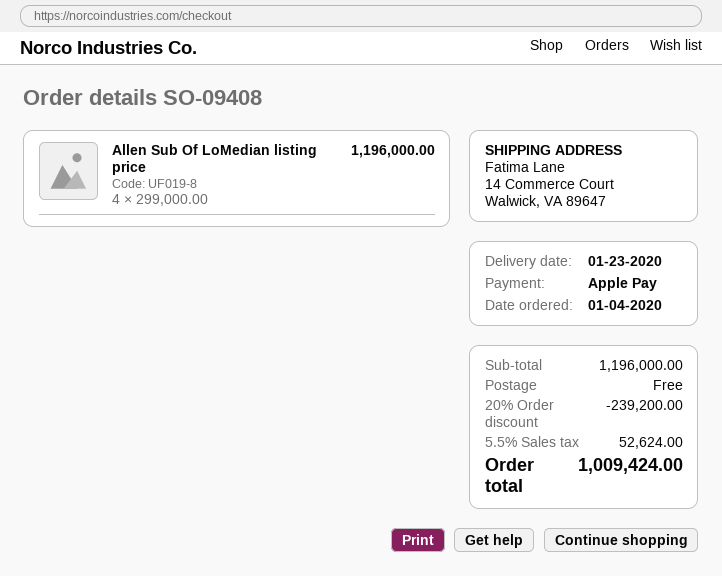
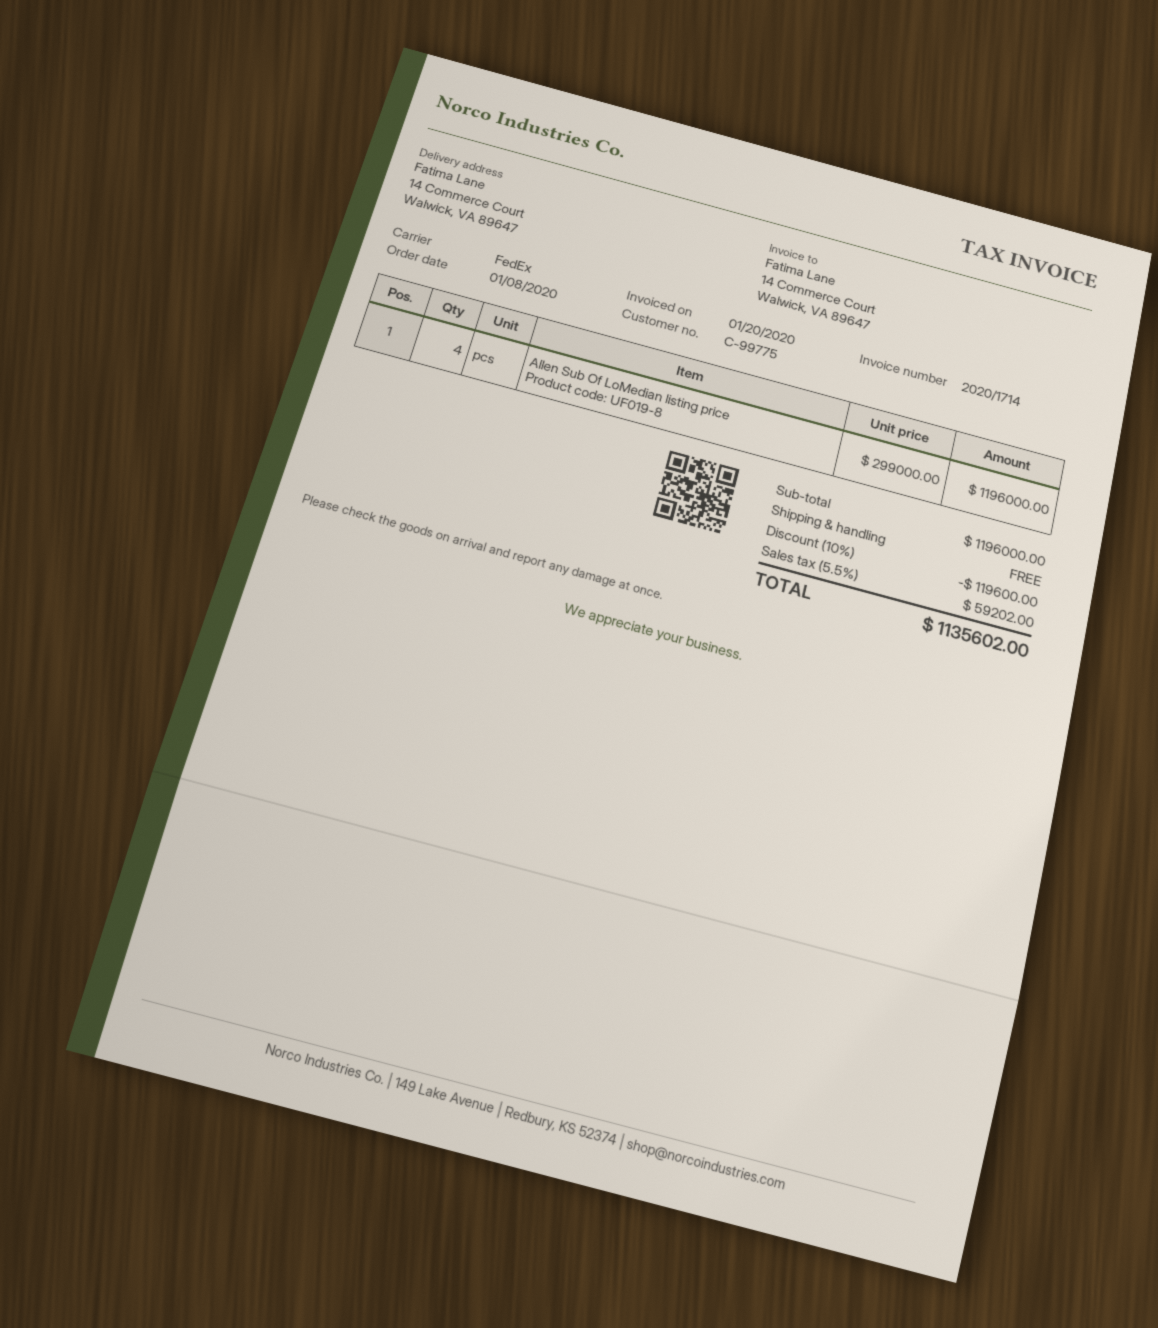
order date: 2020-01-04 -> 2020-01-08
discount: 20% = 239200.00 -> 10% = 119600.00
tax: 5.5% = 52624.00 -> 5.5% = 59202.00
total: 1009424.00 -> 1135602.00

